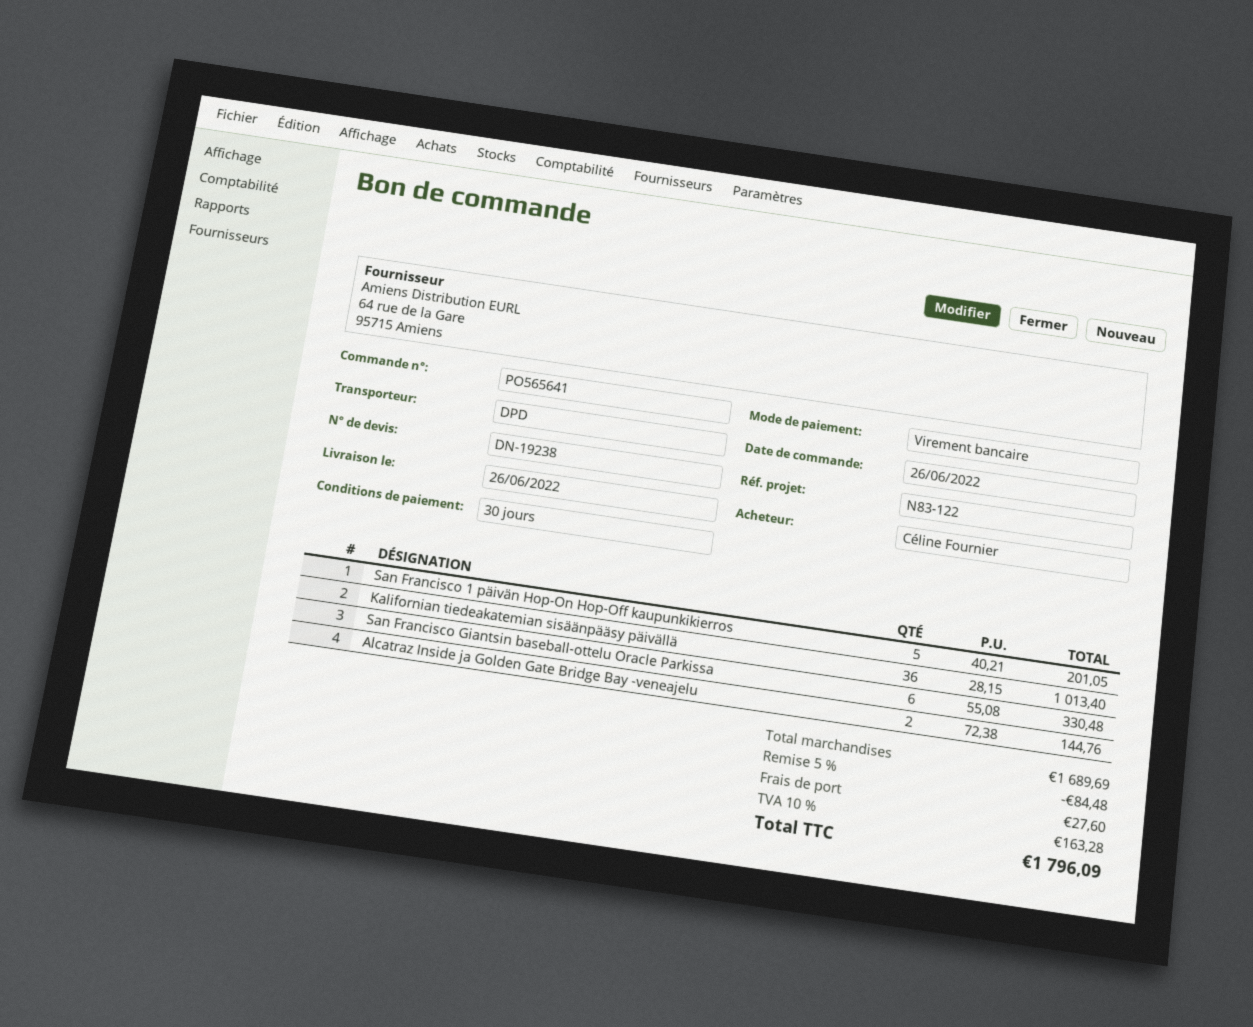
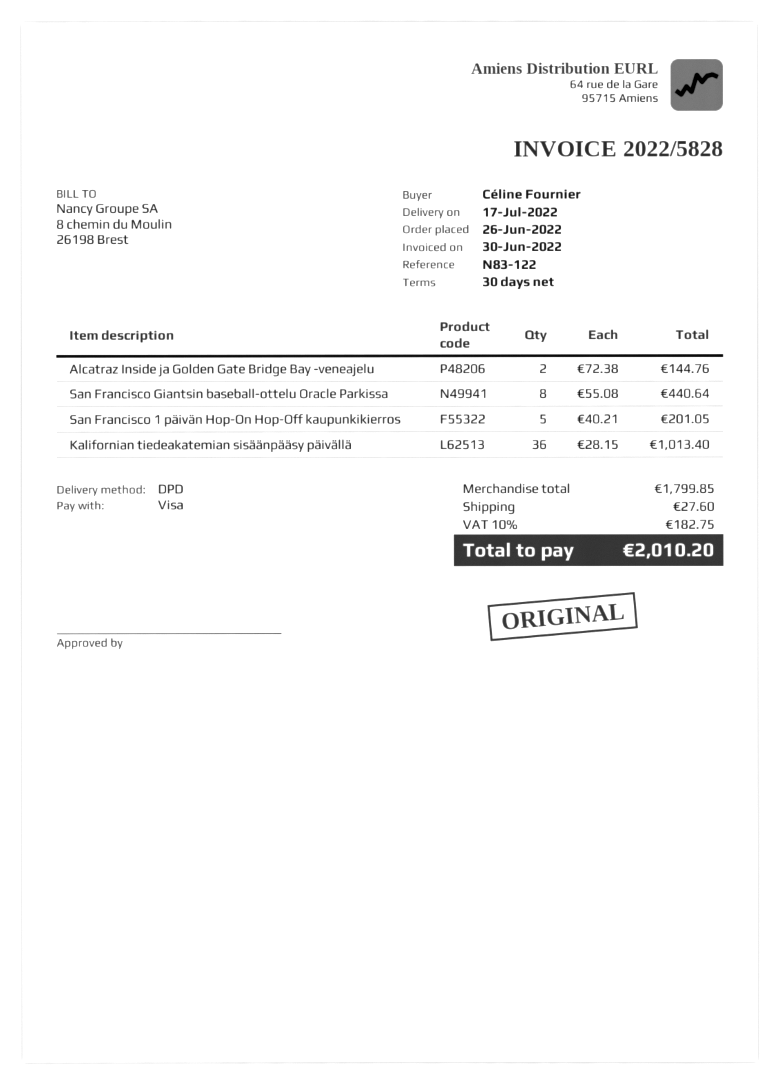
delivery date: 2022-06-26 -> 2022-07-17
payment method: bank transfer -> Visa
San Francisco Giantsin baseball-ottelu Oracle Parkissa: 6 x 55.08 = 330.48 -> 8 x 55.08 = 440.64
subtotal: 1689.69 -> 1799.85
discount: 5% = 84.48 -> none
tax: 10% = 163.28 -> 10% = 182.75
total: 1796.09 -> 2010.20

